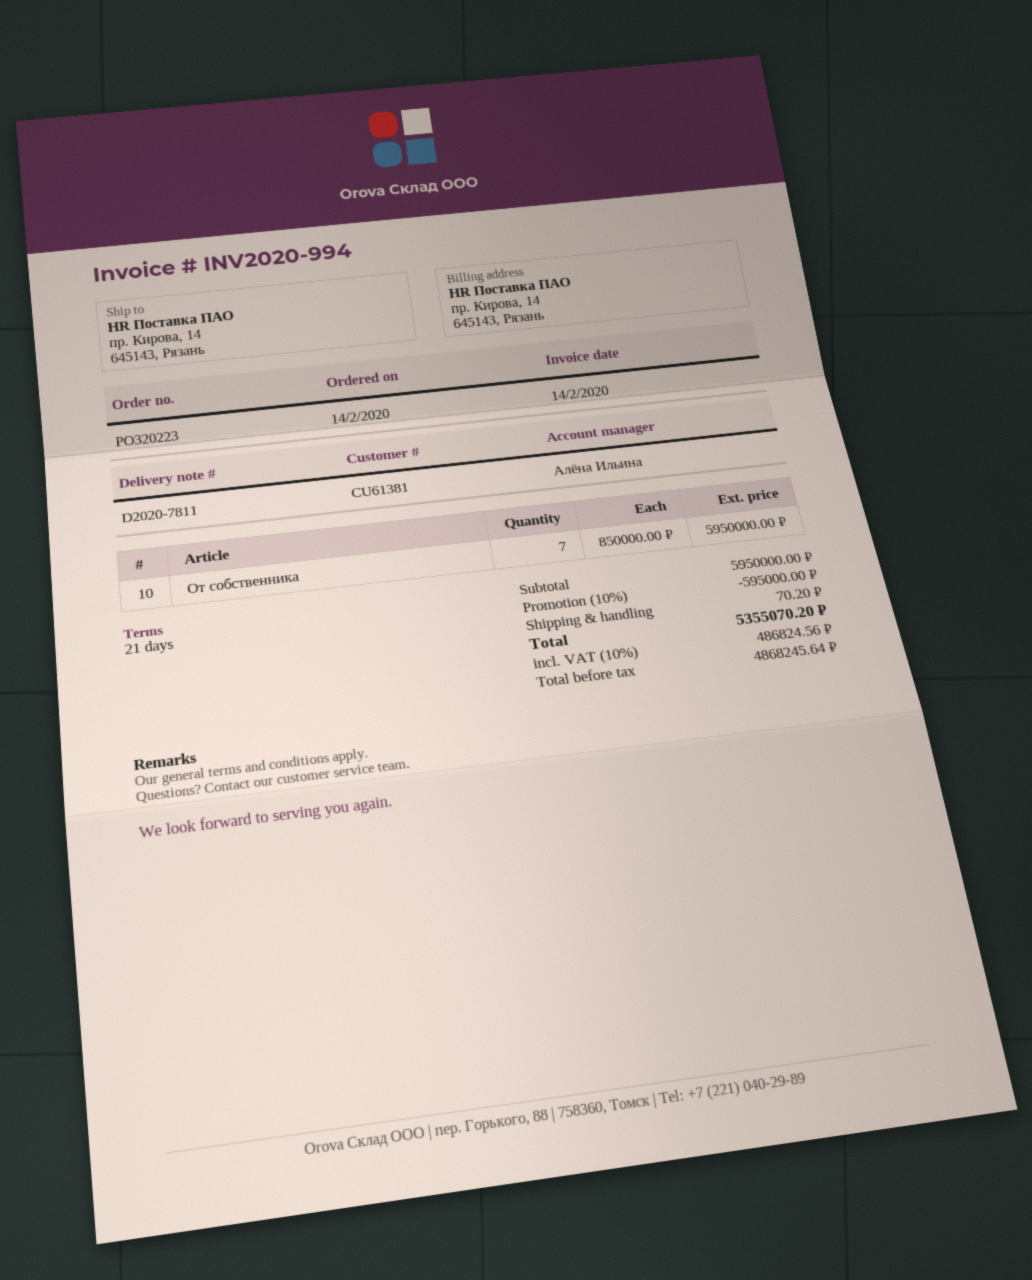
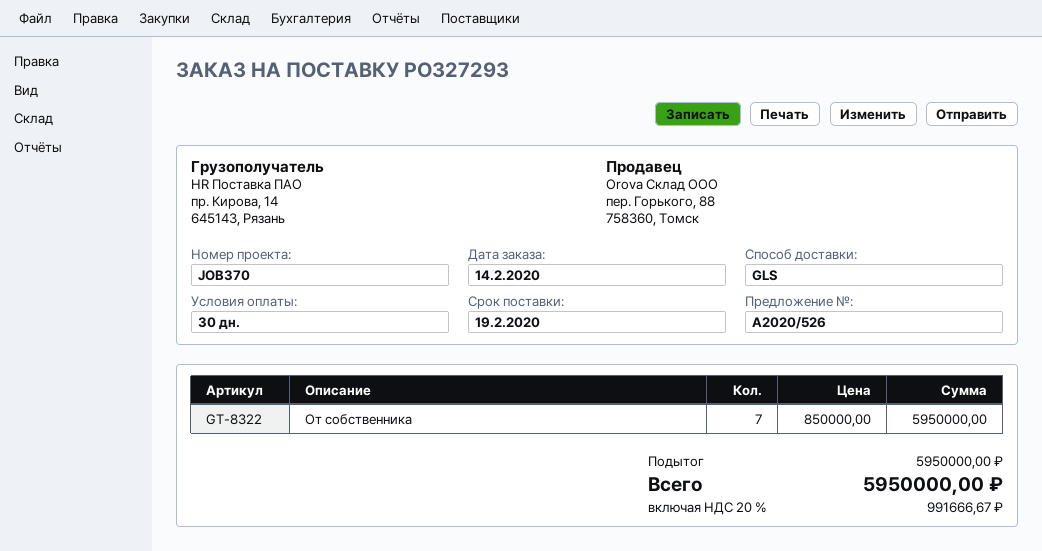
order number: PO320223 -> PO327293
payment terms: 21 days -> 30 days
discount: 10% = 595000.00 -> none
shipping: 70.20 -> none
tax: 10% = 486824.56 -> 20% = 991666.67
total: 5355070.20 -> 5950000.00

